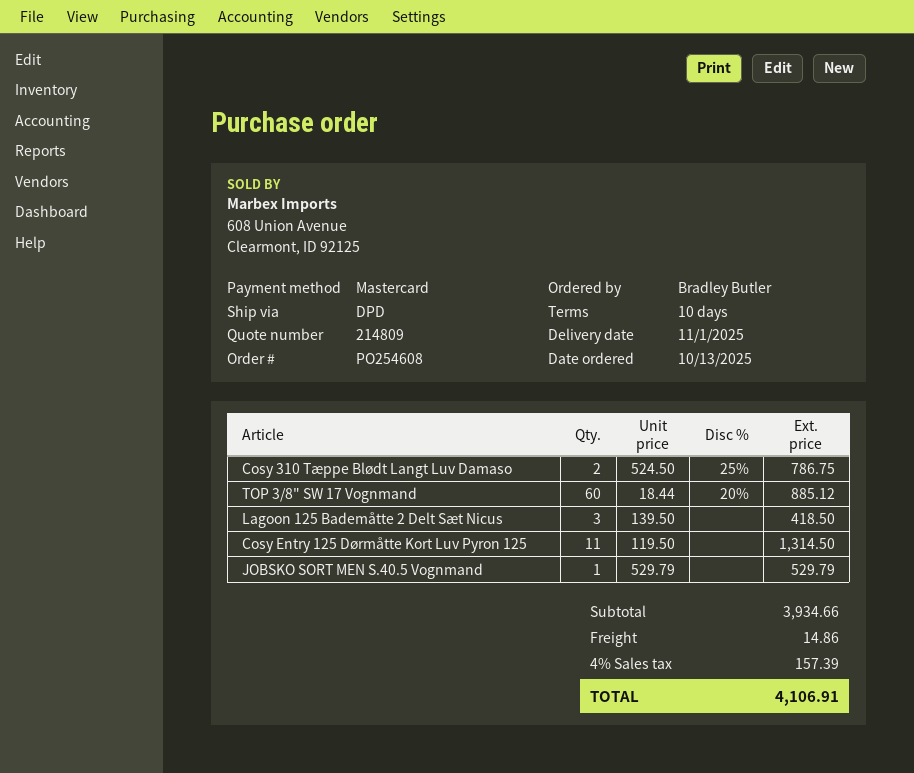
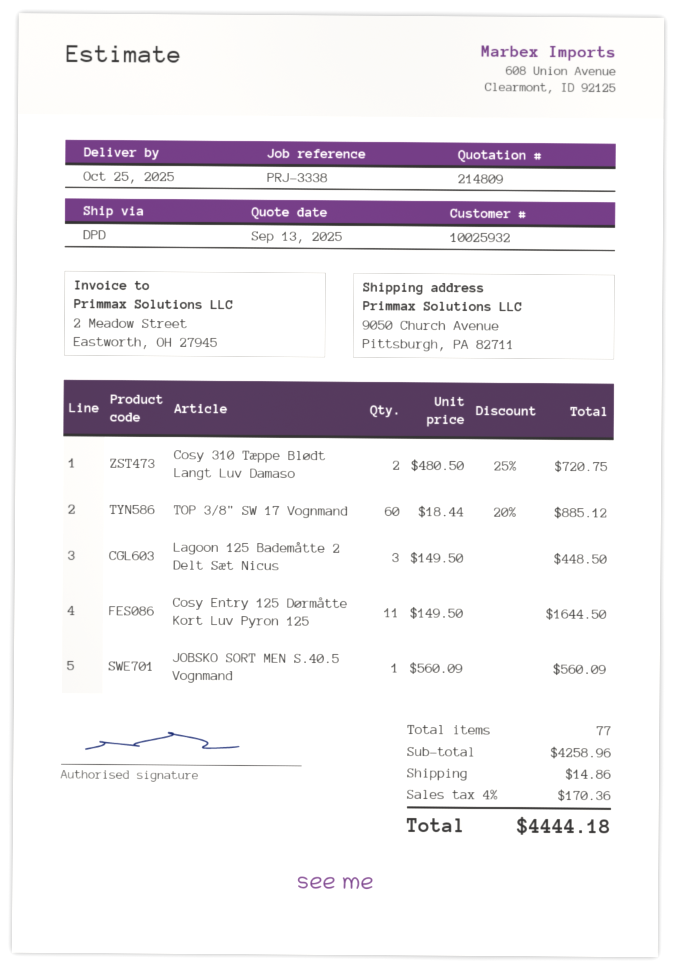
delivery date: 2025-11-01 -> 2025-10-25
Cosy 310 Tæppe Blødt Langt Luv Damaso: 2 x 524.50 - 25% = 786.75 -> 2 x 480.50 - 25% = 720.75
Lagoon 125 Bademåtte 2 Delt Sæt Nicus: 3 x 139.50 = 418.50 -> 3 x 149.50 = 448.50
Cosy Entry 125 Dørmåtte Kort Luv Pyron 125: 11 x 119.50 = 1314.50 -> 11 x 149.50 = 1644.50
JOBSKO SORT MEN S.40.5 Vognmand: 1 x 529.79 = 529.79 -> 1 x 560.09 = 560.09
subtotal: 3934.66 -> 4258.96
tax: 4% = 157.39 -> 4% = 170.36
total: 4106.91 -> 4444.18

